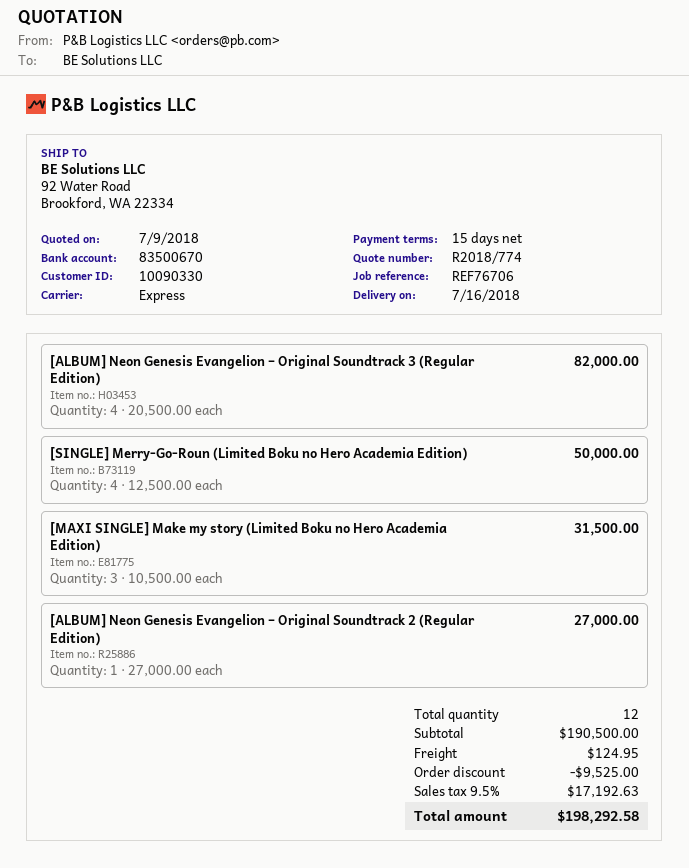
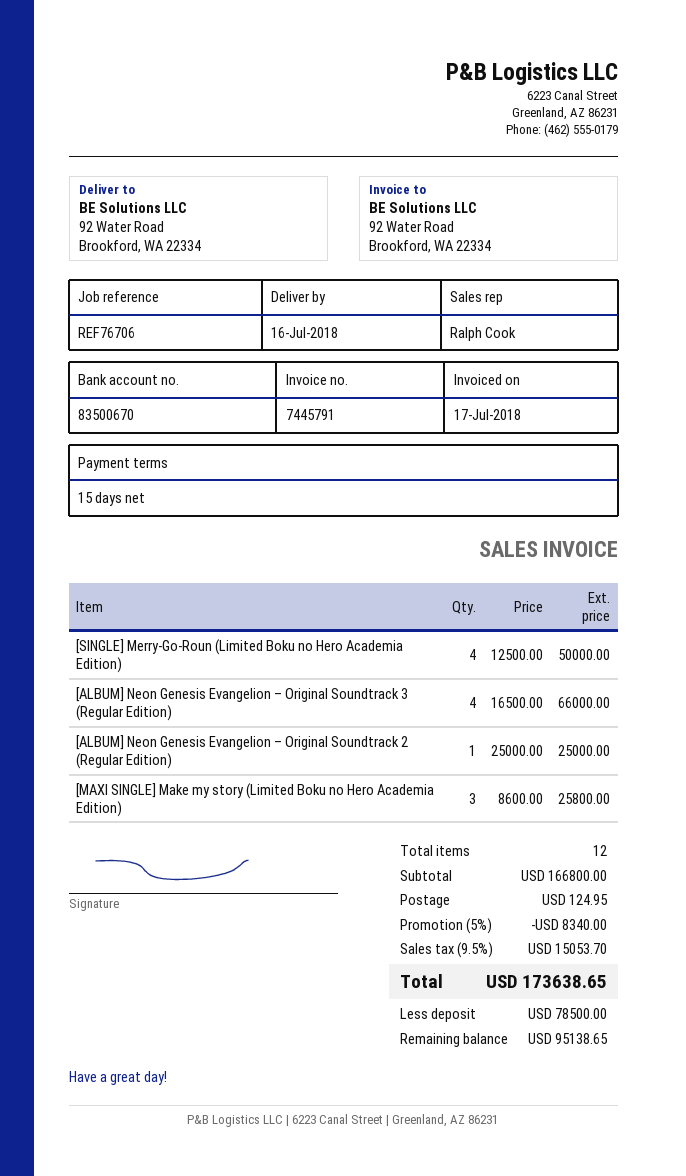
[ALBUM] Neon Genesis Evangelion – Original Soundtrack 3 (Regular Edition): 4 x 20500.00 = 82000.00 -> 4 x 16500.00 = 66000.00
[MAXI SINGLE] Make my story (Limited Boku no Hero Academia Edition): 3 x 10500.00 = 31500.00 -> 3 x 8600.00 = 25800.00
[ALBUM] Neon Genesis Evangelion – Original Soundtrack 2 (Regular Edition): 1 x 27000.00 = 27000.00 -> 1 x 25000.00 = 25000.00
subtotal: 190500.00 -> 166800.00
discount: 9525.00 -> 8340.00
tax: 9.5% = 17192.63 -> 9.5% = 15053.70
total: 198292.58 -> 173638.65

